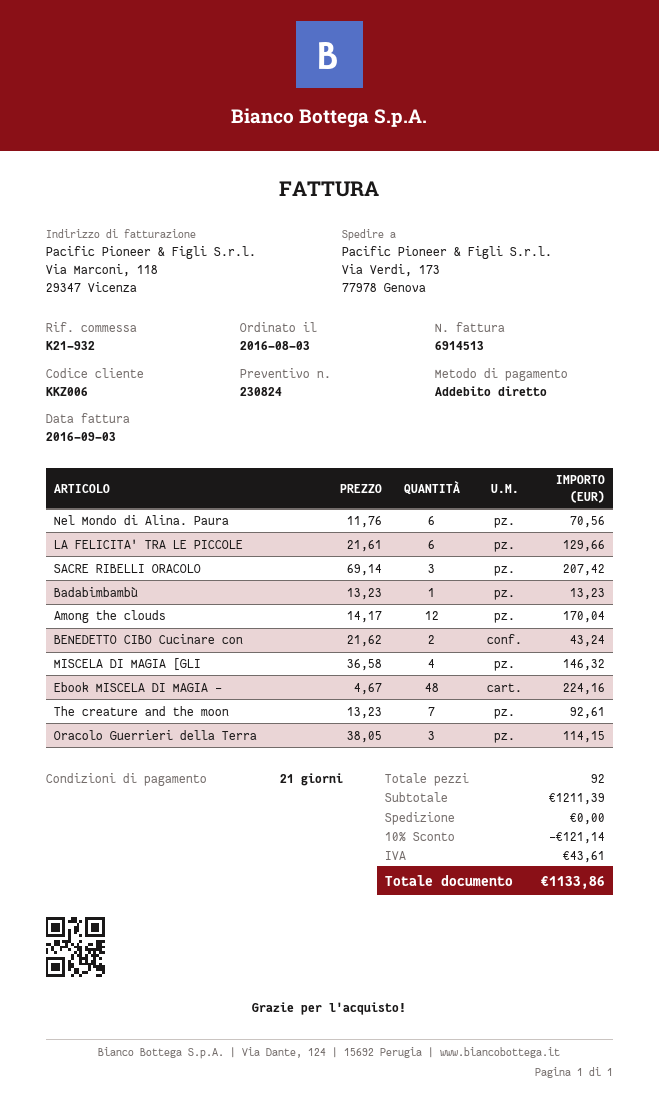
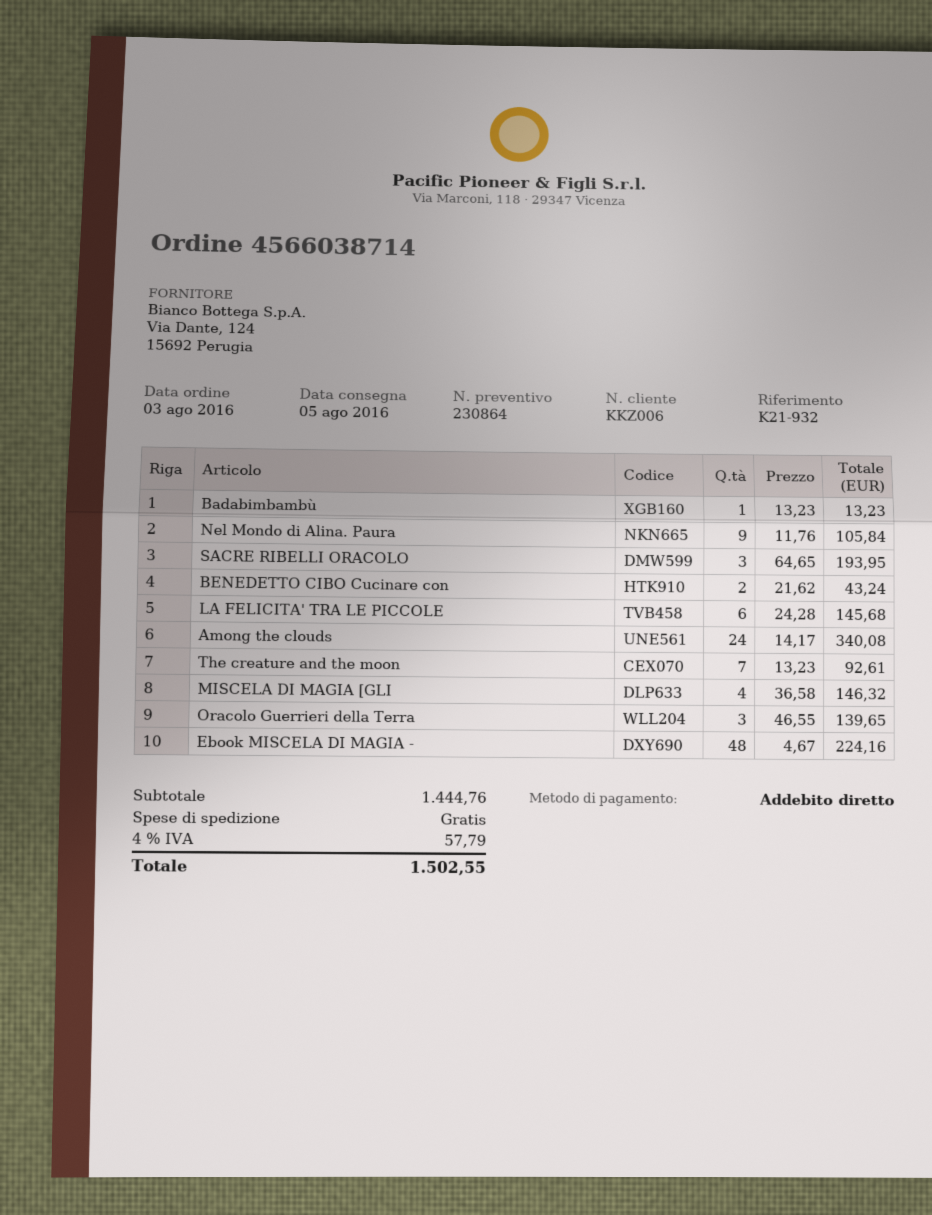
quote number: 230824 -> 230864
Nel Mondo di Alina. Paura: 6 x 11.76 = 70.56 -> 9 x 11.76 = 105.84
LA FELICITA' TRA LE PICCOLE: 6 x 21.61 = 129.66 -> 6 x 24.28 = 145.68
SACRE RIBELLI ORACOLO: 3 x 69.14 = 207.42 -> 3 x 64.65 = 193.95
Among the clouds: 12 x 14.17 = 170.04 -> 24 x 14.17 = 340.08
Oracolo Guerrieri della Terra: 3 x 38.05 = 114.15 -> 3 x 46.55 = 139.65
subtotal: 1211.39 -> 1444.76
discount: 10% = 121.14 -> none
tax: 43.61 -> 57.79
total: 1133.86 -> 1502.55

